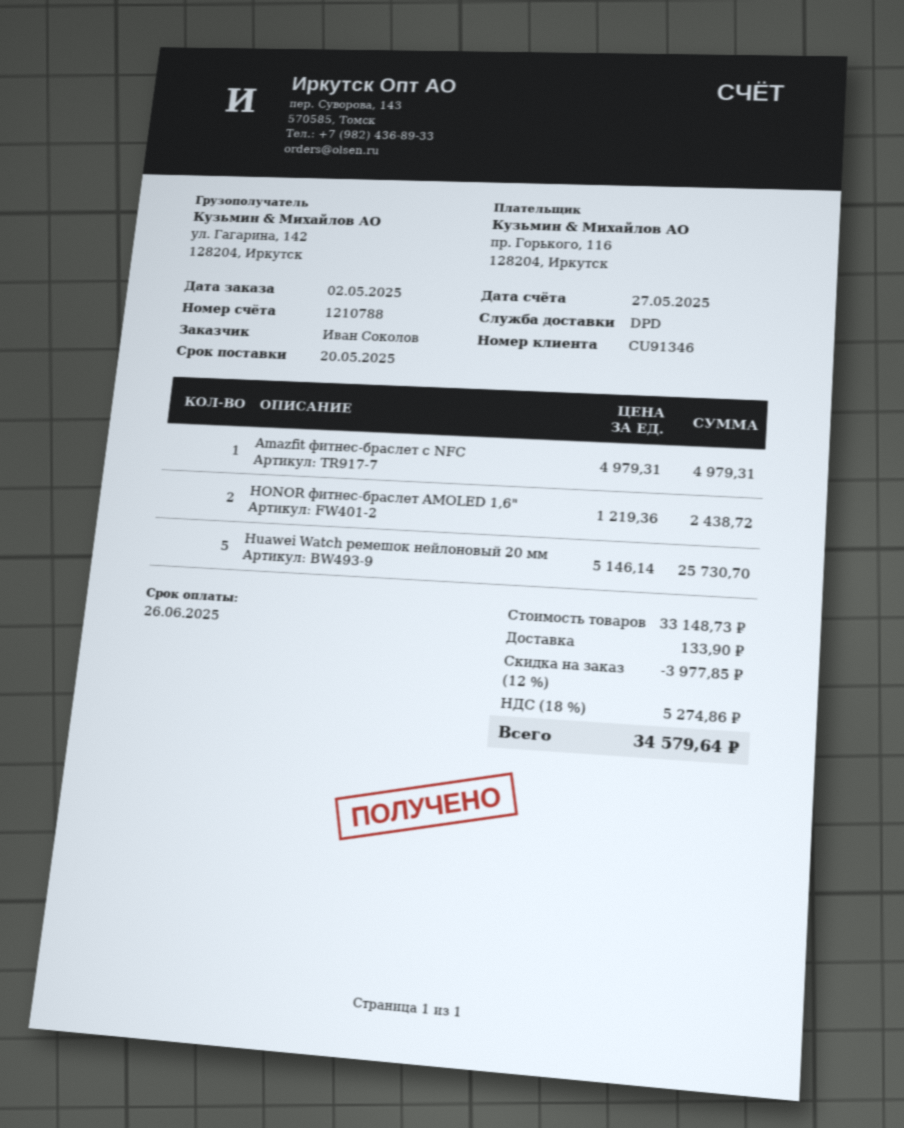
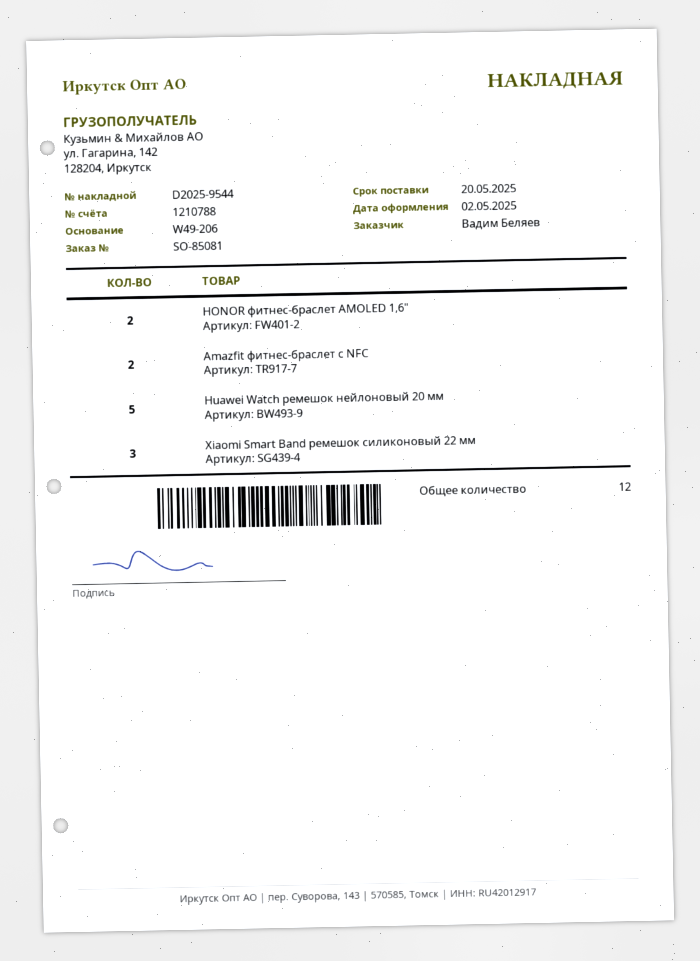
ordered by: Иван Соколов -> Вадим Беляев
Amazfit фитнес-браслет с NFC: 1 -> 2
Xiaomi Smart Band ремешок силиконовый 22 мм: none -> 3

